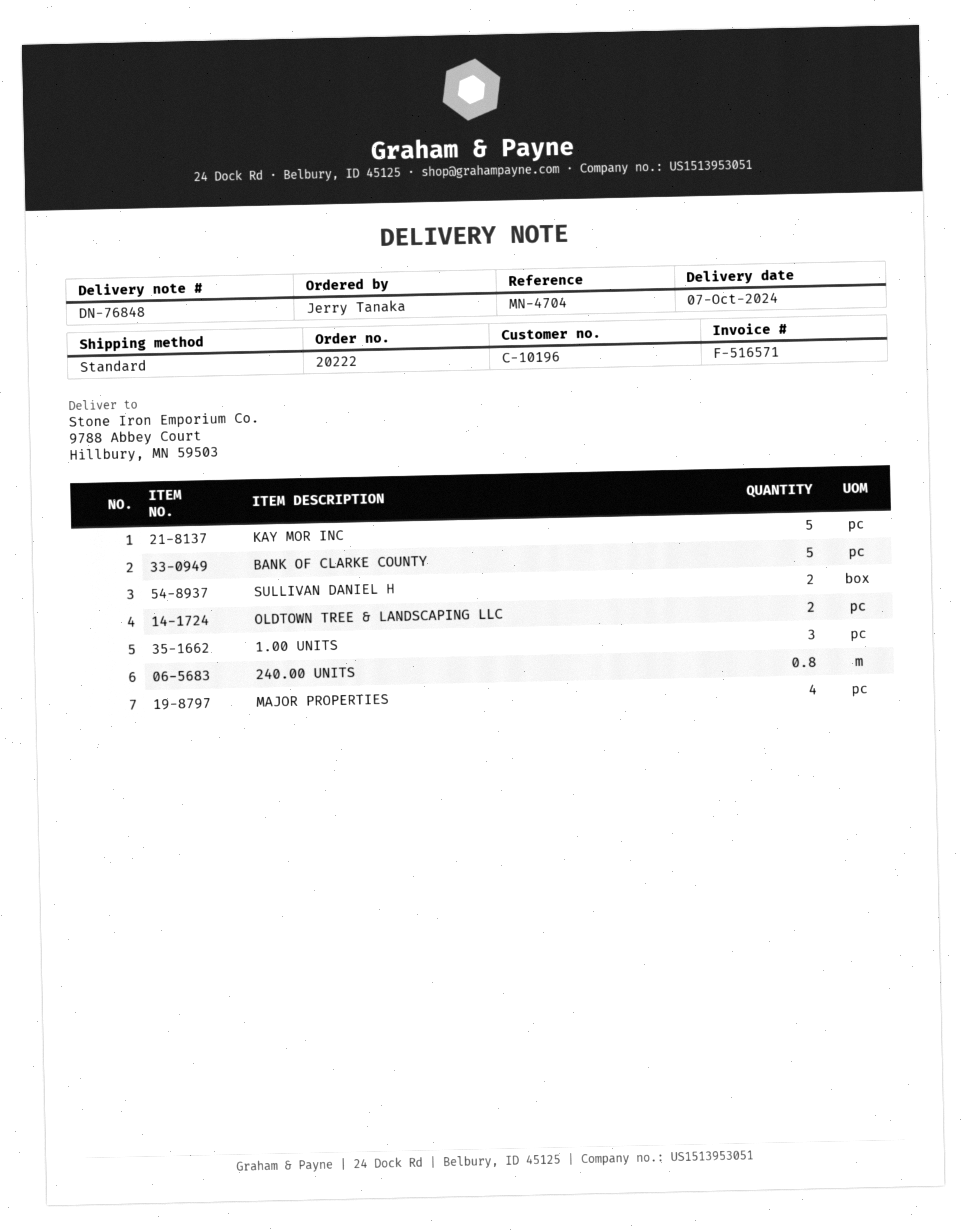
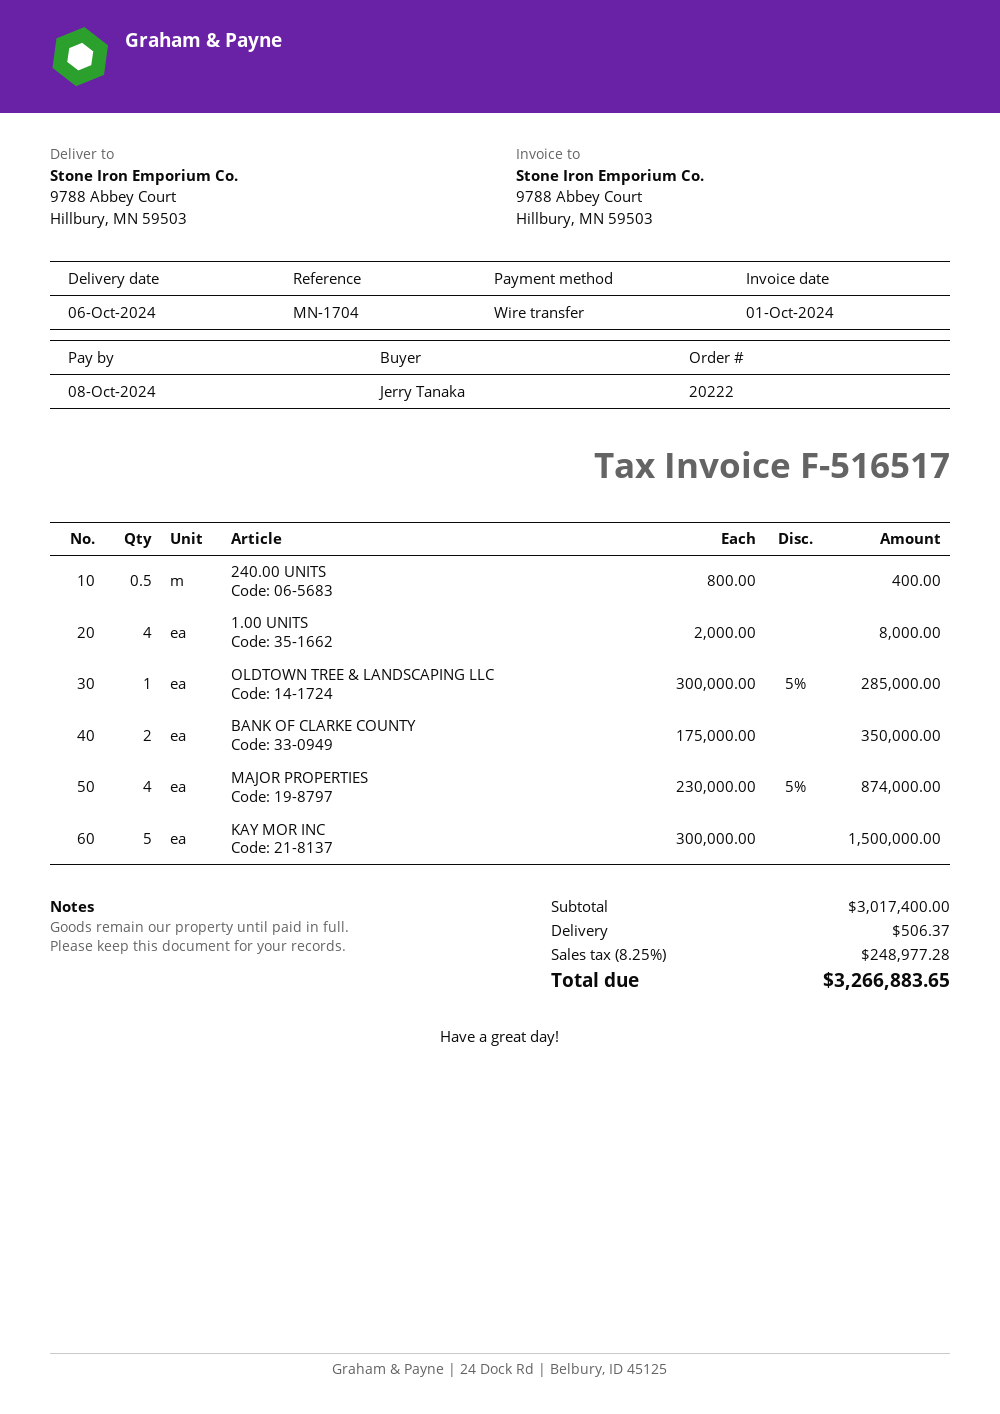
delivery date: 2024-10-07 -> 2024-10-06
invoice number: F-516571 -> F-516517
reference: MN-4704 -> MN-1704
BANK OF CLARKE COUNTY: 5 -> 2
SULLIVAN DANIEL H: 2 -> none
OLDTOWN TREE & LANDSCAPING LLC: 2 -> 1
1.00 UNITS: 3 -> 4
240.00 UNITS: 0.8 -> 0.5

